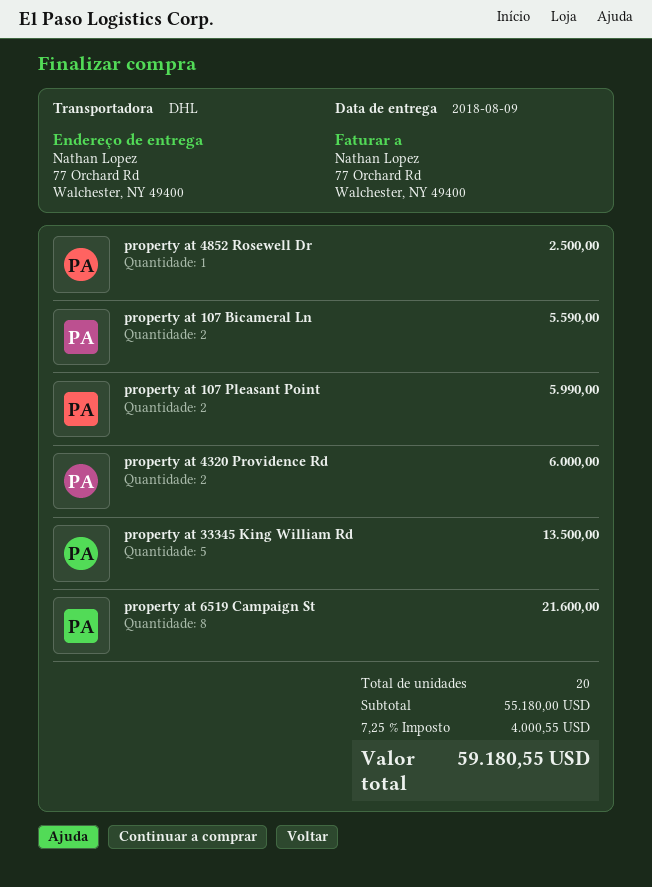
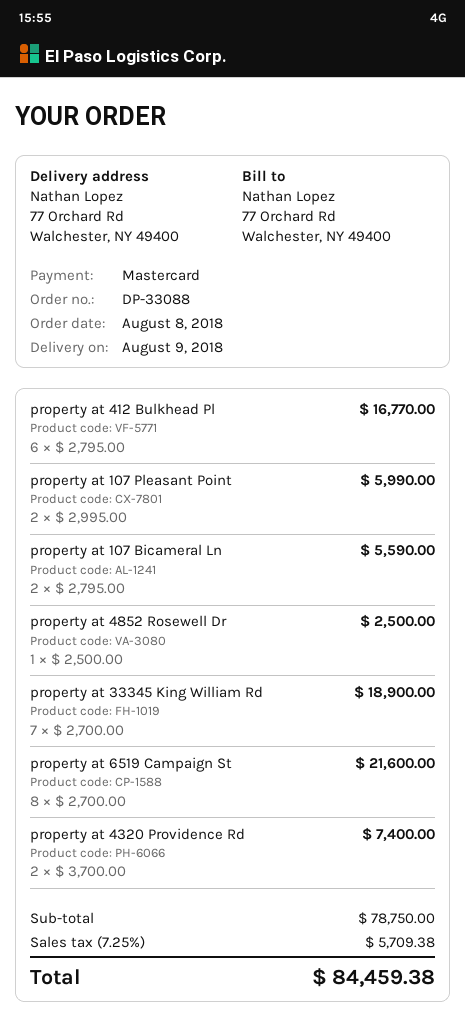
property at 4320 Providence Rd: 2 for 6000.00 -> 2 for 7400.00
property at 33345 King William Rd: 5 for 13500.00 -> 7 for 18900.00
property at 412 Bulkhead Pl: none -> 6 for 16770.00
subtotal: 55180.00 -> 78750.00
tax: 7.25% = 4000.55 -> 7.25% = 5709.38
total: 59180.55 -> 84459.38

